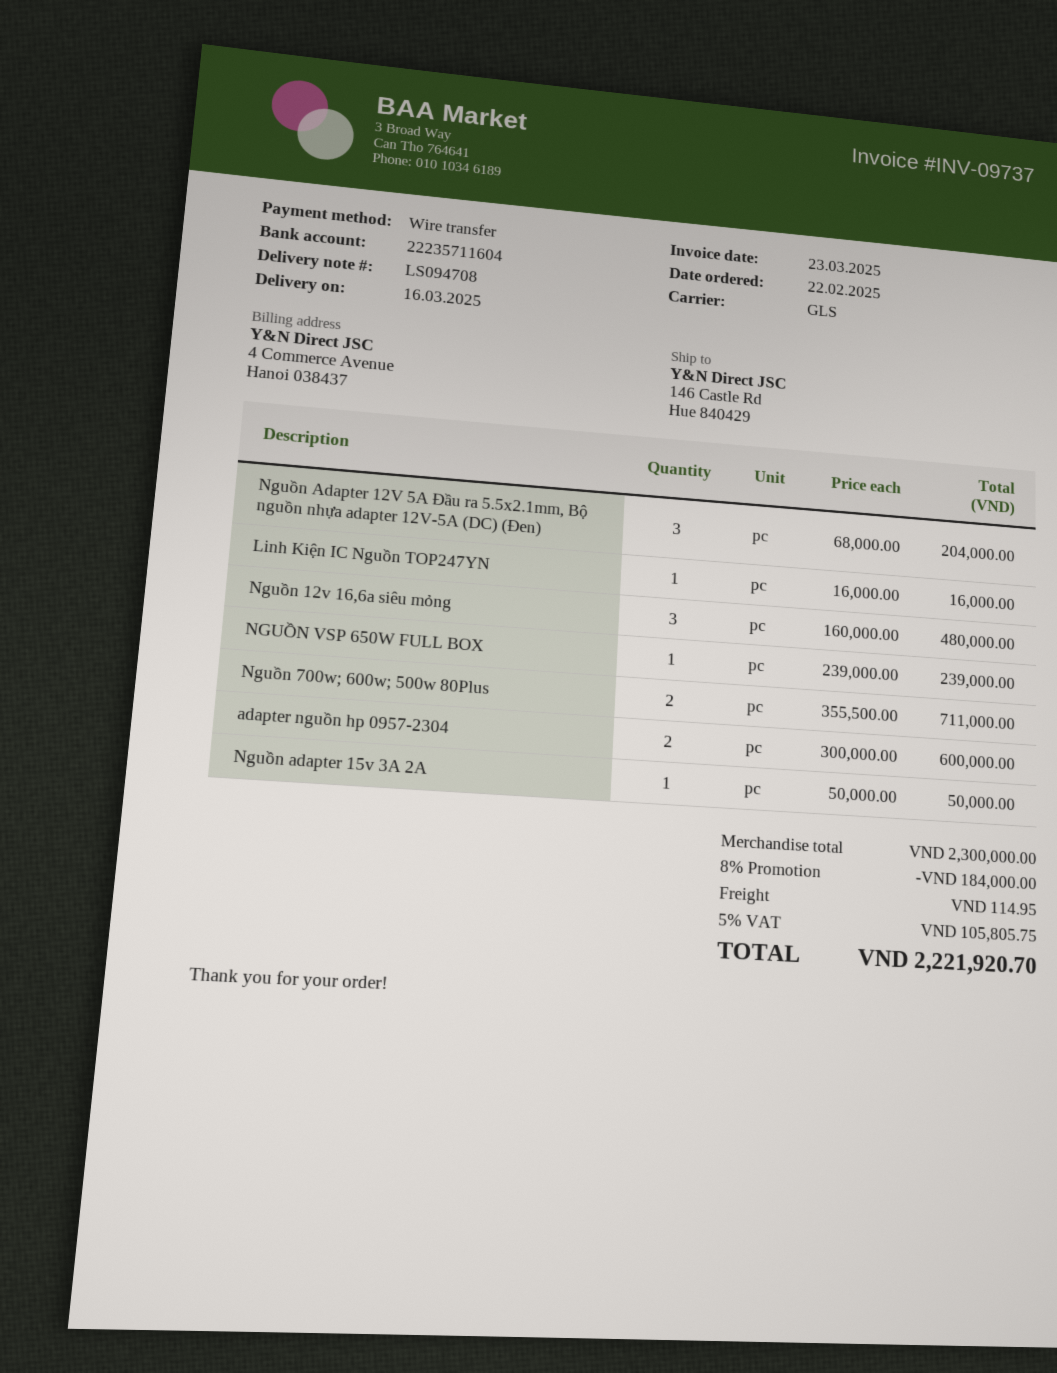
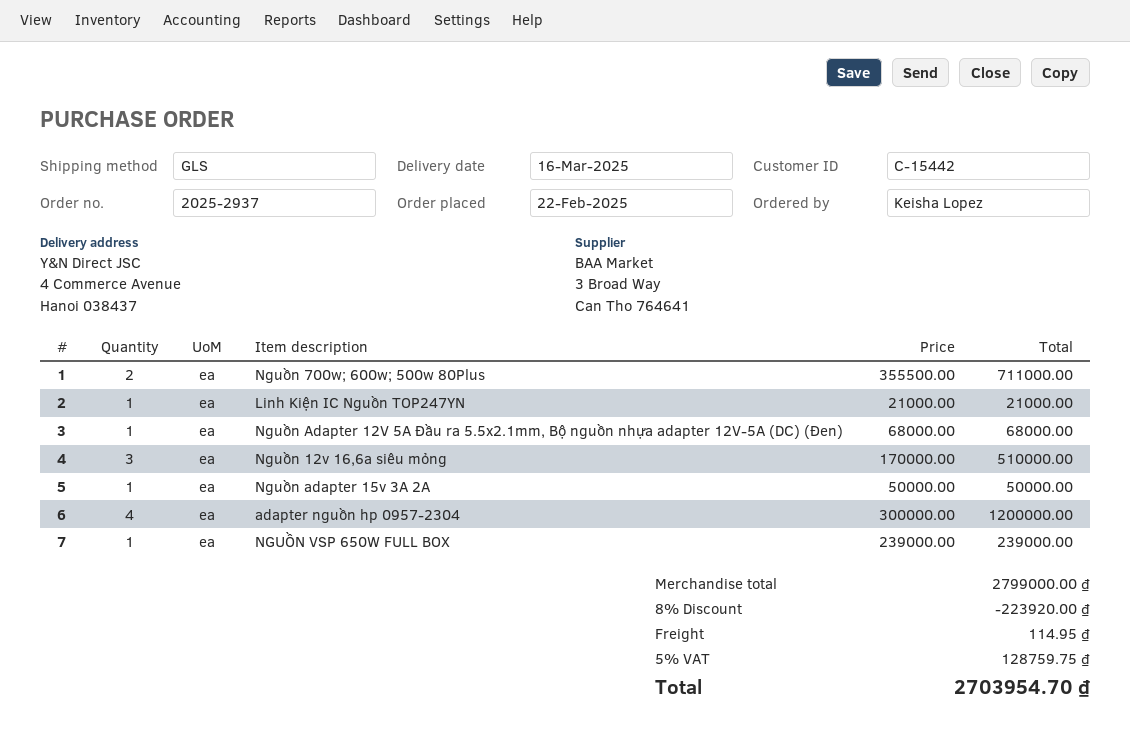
ship to: 146 Castle Rd, Hue 840429 -> 4 Commerce Avenue, Hanoi 038437
Nguồn Adapter 12V 5A Đầu ra 5.5x2.1mm, Bộ nguồn nhựa adapter 12V-5A (DC) (Đen): 3 x 68000.00 = 204000.00 -> 1 x 68000.00 = 68000.00
Linh Kiện IC Nguồn TOP247YN: 1 x 16000.00 = 16000.00 -> 1 x 21000.00 = 21000.00
Nguồn 12v 16,6a siêu mỏng: 3 x 160000.00 = 480000.00 -> 3 x 170000.00 = 510000.00
adapter nguồn hp 0957-2304: 2 x 300000.00 = 600000.00 -> 4 x 300000.00 = 1200000.00
subtotal: 2300000.00 -> 2799000.00
discount: 8% = 184000.00 -> 8% = 223920.00
tax: 5% = 105805.75 -> 5% = 128759.75
total: 2221920.70 -> 2703954.70

